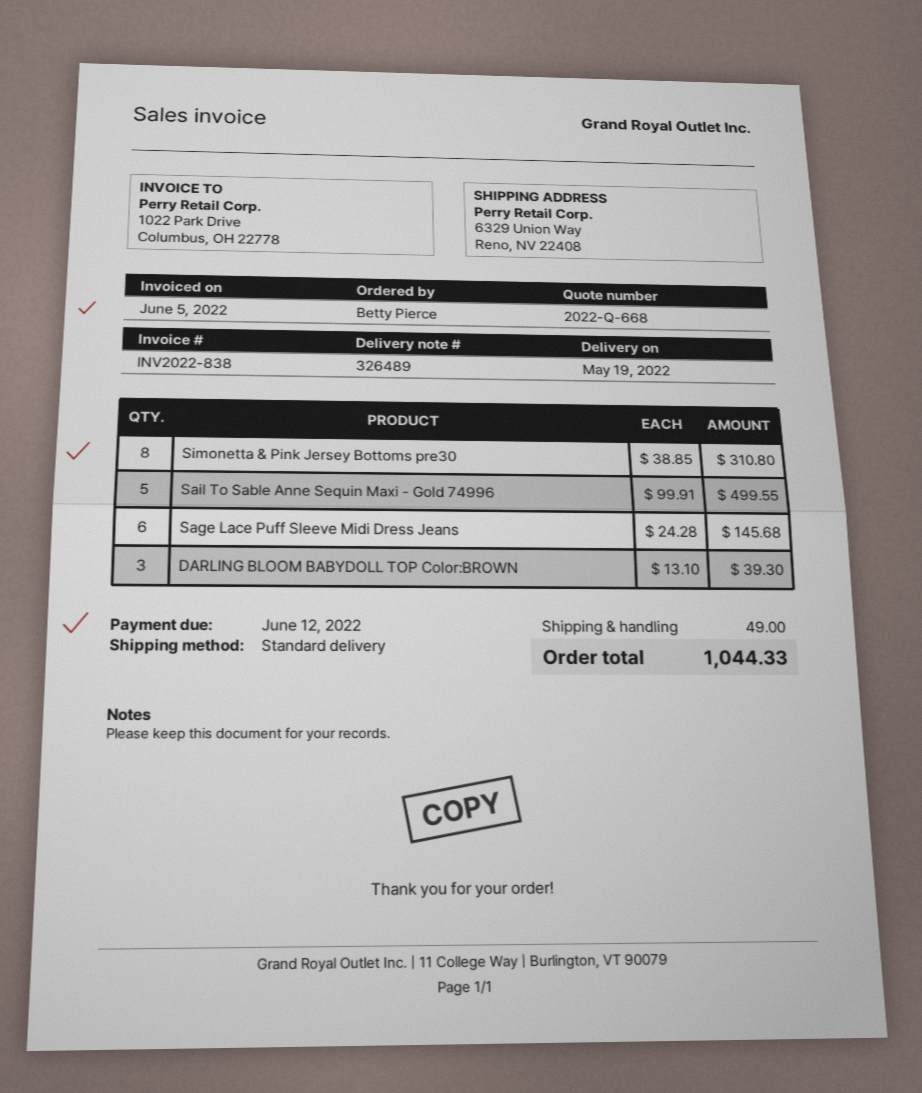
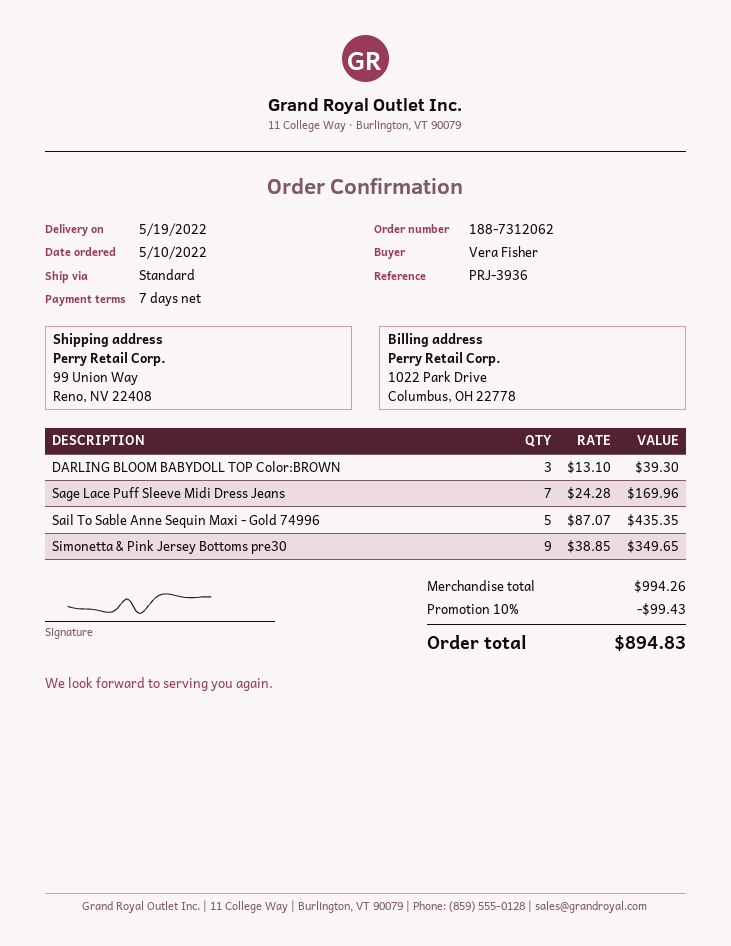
ordered by: Betty Pierce -> Vera Fisher
ship to: 6329 Union Way, Reno, NV 22408 -> 99 Union Way, Reno, NV 22408
Simonetta & Pink Jersey Bottoms pre30: 8 x 38.85 = 310.80 -> 9 x 38.85 = 349.65
Sail To Sable Anne Sequin Maxi - Gold 74996: 5 x 99.91 = 499.55 -> 5 x 87.07 = 435.35
Sage Lace Puff Sleeve Midi Dress Jeans: 6 x 24.28 = 145.68 -> 7 x 24.28 = 169.96
discount: none -> 10% = 99.43
shipping: 49.00 -> none
total: 1044.33 -> 894.83

